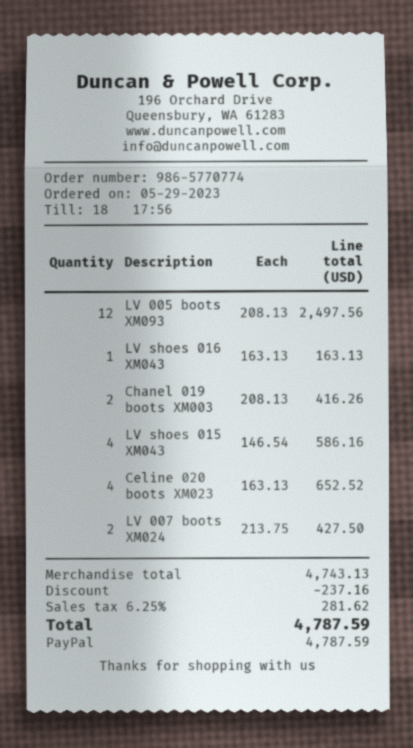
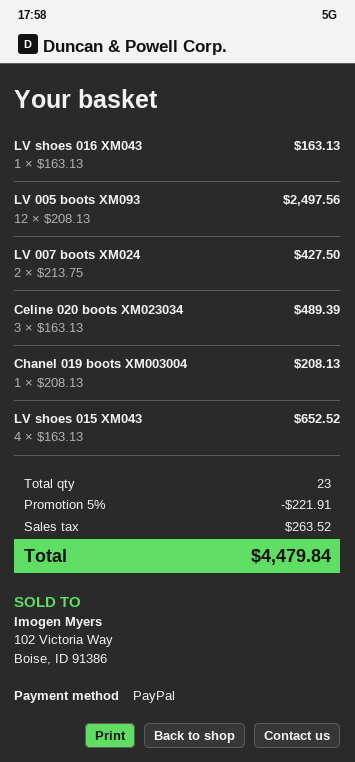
Chanel 019 boots XM003: 2 x 208.13 = 416.26 -> 1 x 208.13 = 208.13
LV shoes 015 XM043: 4 x 146.54 = 586.16 -> 4 x 163.13 = 652.52
Celine 020 boots XM023: 4 x 163.13 = 652.52 -> 3 x 163.13 = 489.39
discount: 237.16 -> 221.91
tax: 281.62 -> 263.52
total: 4787.59 -> 4479.84

